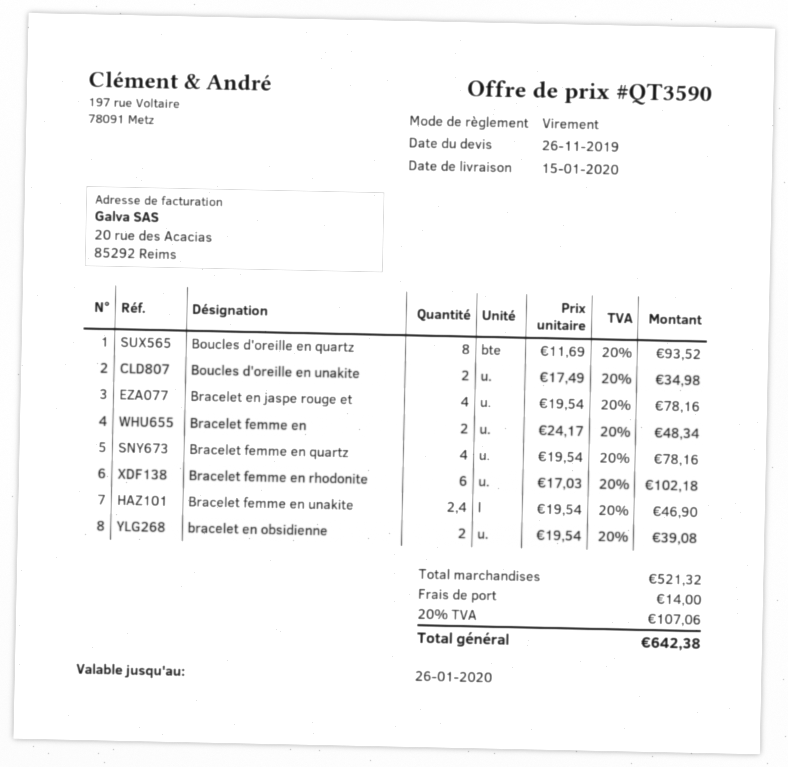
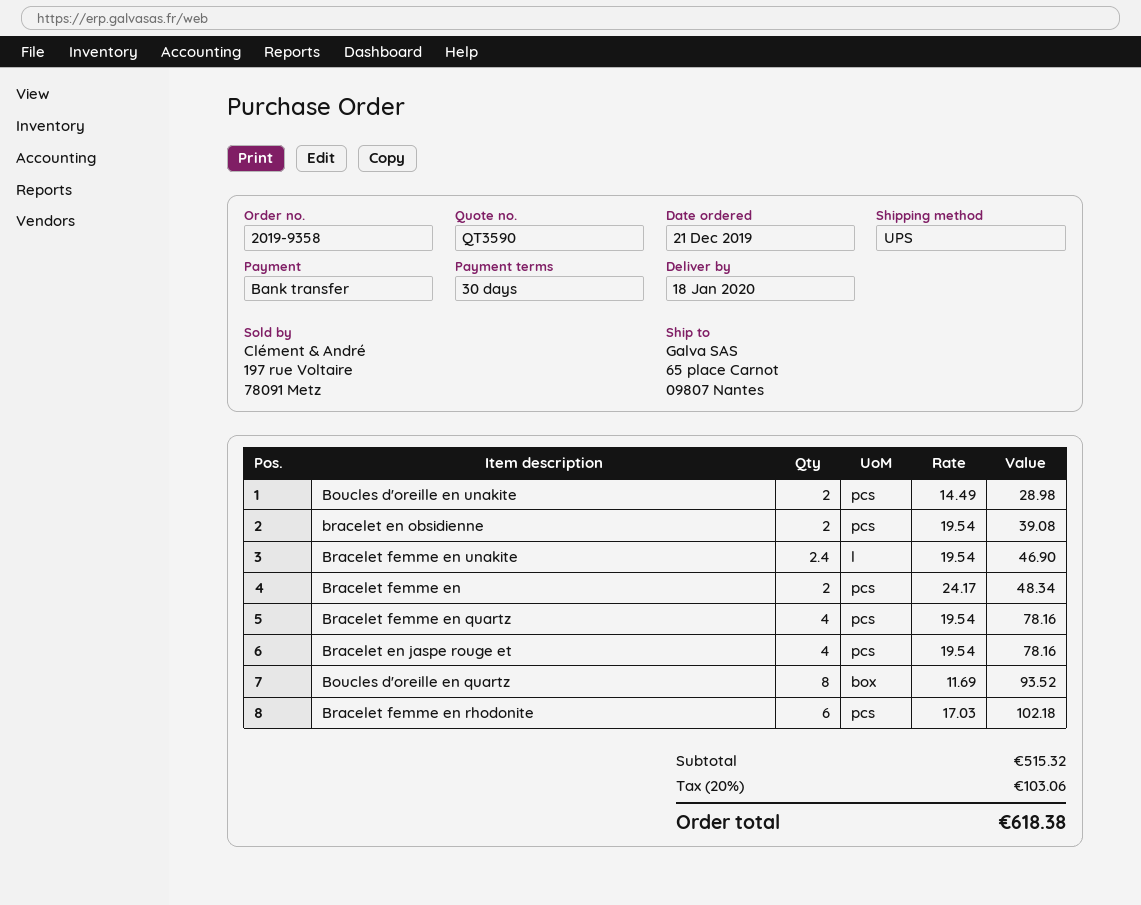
delivery date: 2020-01-15 -> 2020-01-18
Boucles d'oreille en unakite: 2 x 17.49 = 34.98 -> 2 x 14.49 = 28.98
subtotal: 521.32 -> 515.32
shipping: 14.00 -> none
tax: 20% = 107.06 -> 20% = 103.06
total: 642.38 -> 618.38

